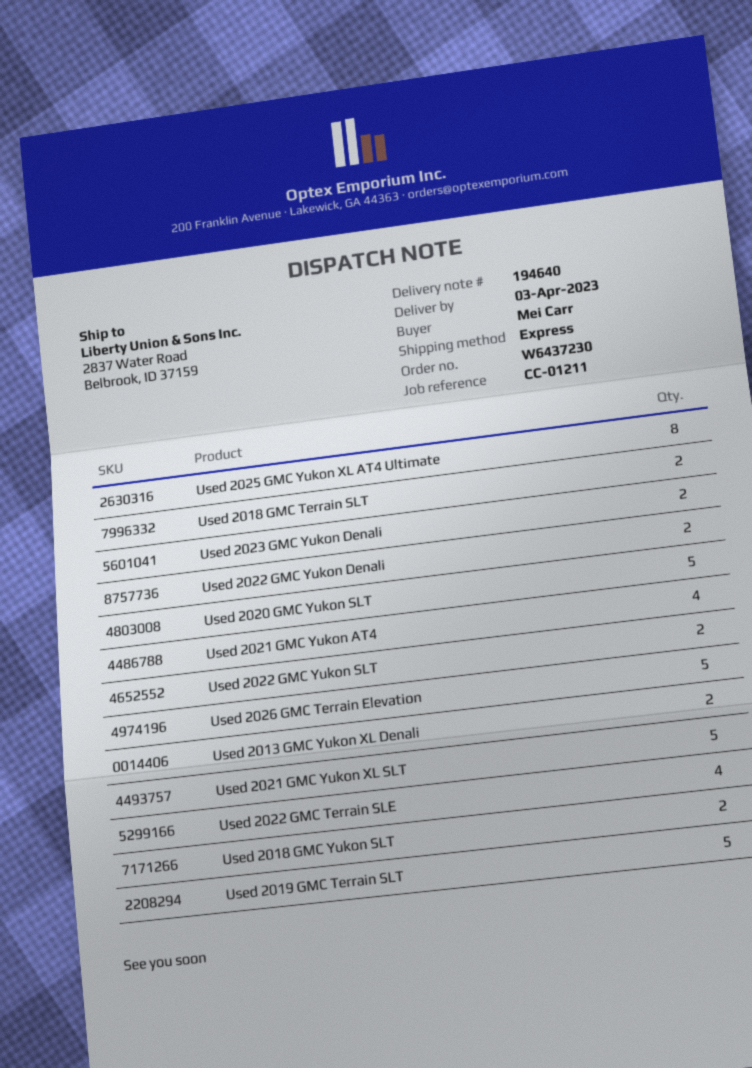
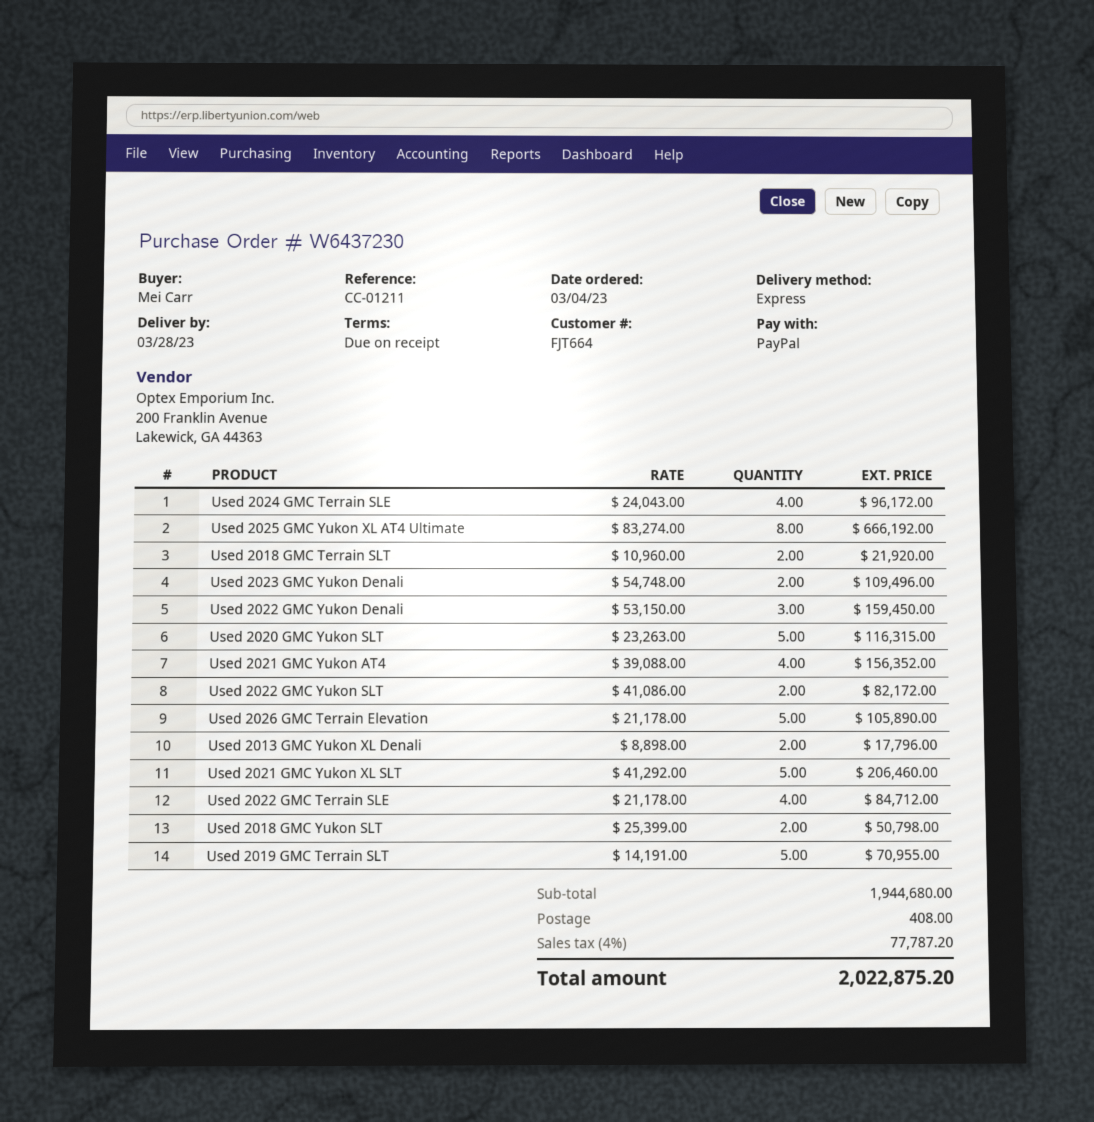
delivery date: 2023-04-03 -> 2023-03-28
Used 2022 GMC Yukon Denali: 2 -> 3
Used 2024 GMC Terrain SLE: none -> 4

